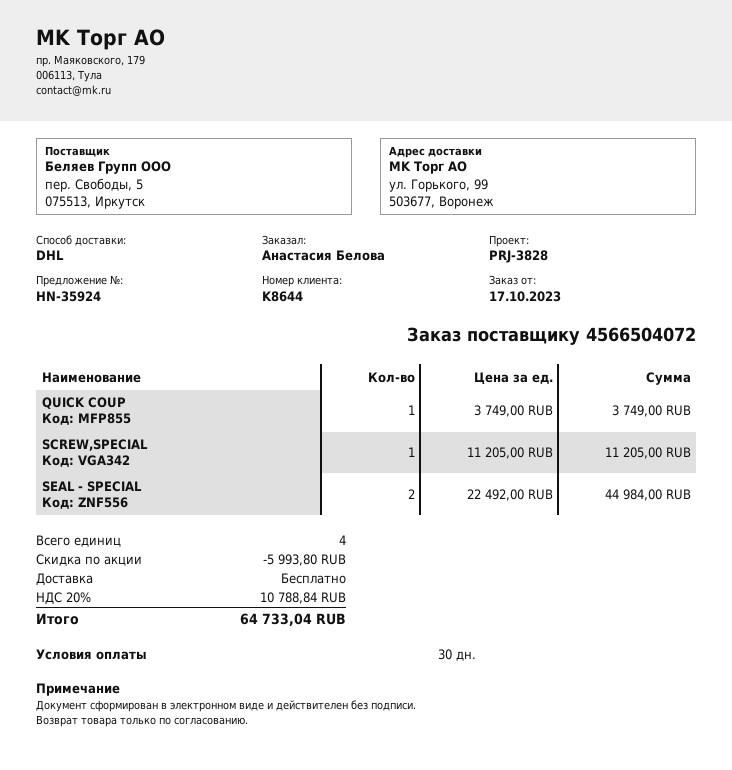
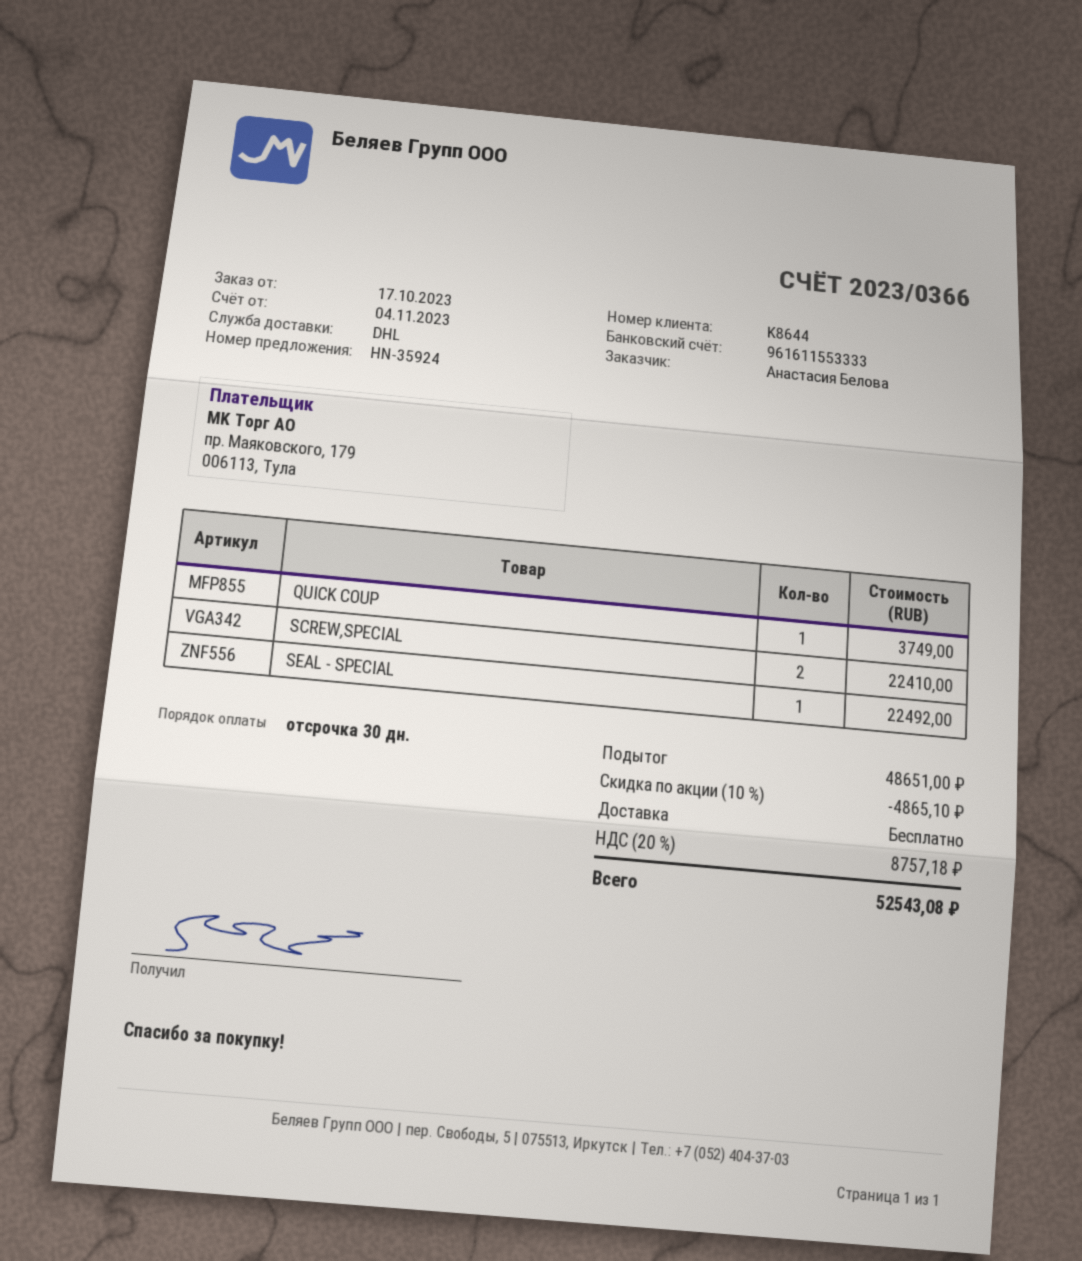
SCREW,SPECIAL: 1 for 11205.00 -> 2 for 22410.00
SEAL - SPECIAL: 2 for 44984.00 -> 1 for 22492.00
discount: 5993.80 -> 4865.10
tax: 20% = 10788.84 -> 20% = 8757.18
total: 64733.04 -> 52543.08

